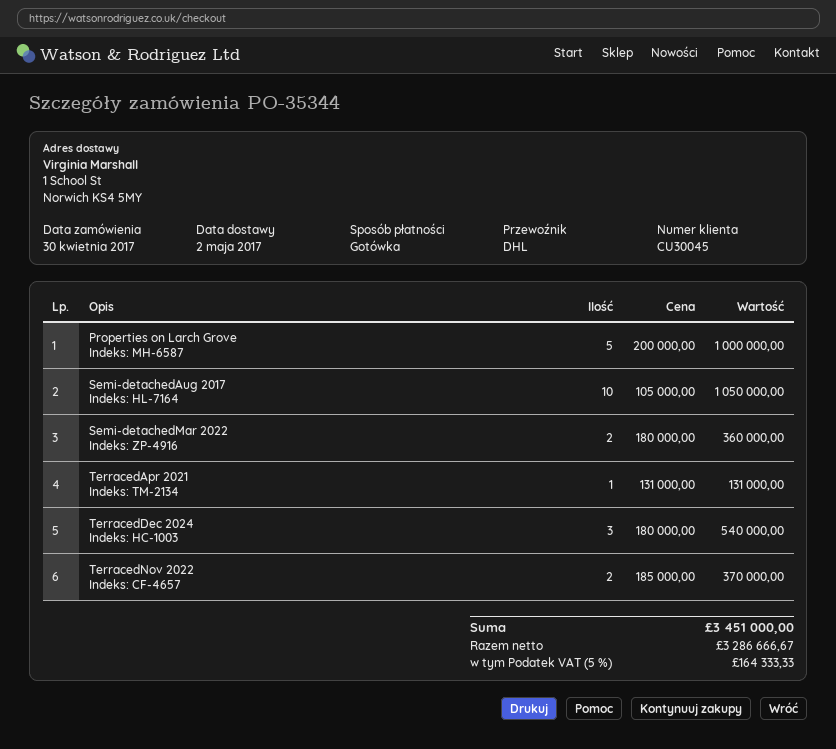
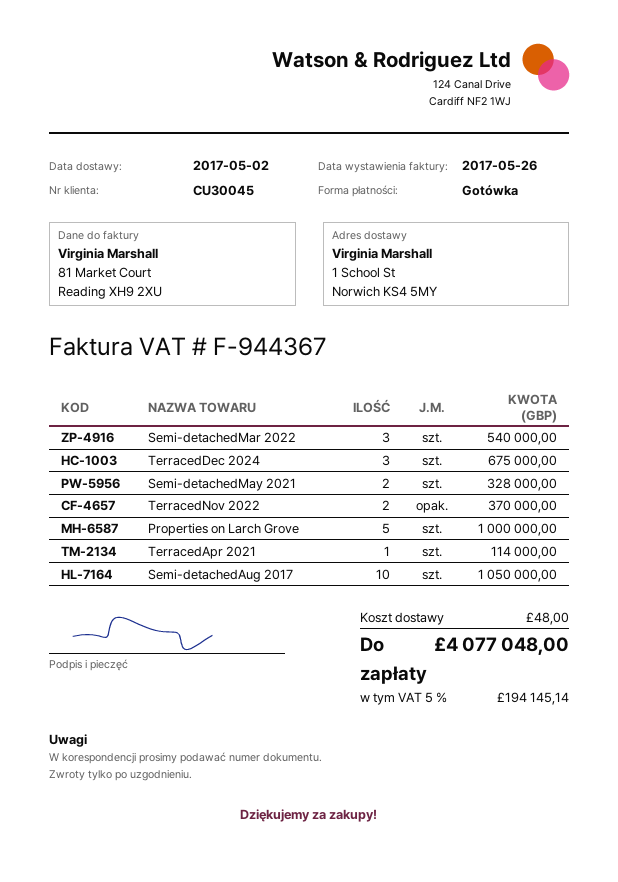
Semi-detachedMar 2022: 2 for 360000.00 -> 3 for 540000.00
TerracedApr 2021: 1 for 131000.00 -> 1 for 114000.00
TerracedDec 2024: 3 for 540000.00 -> 3 for 675000.00
Semi-detachedMay 2021: none -> 2 for 328000.00
shipping: none -> 48.00
tax: 5% = 164333.33 -> 5% = 194145.14
total: 3451000.00 -> 4077048.00

